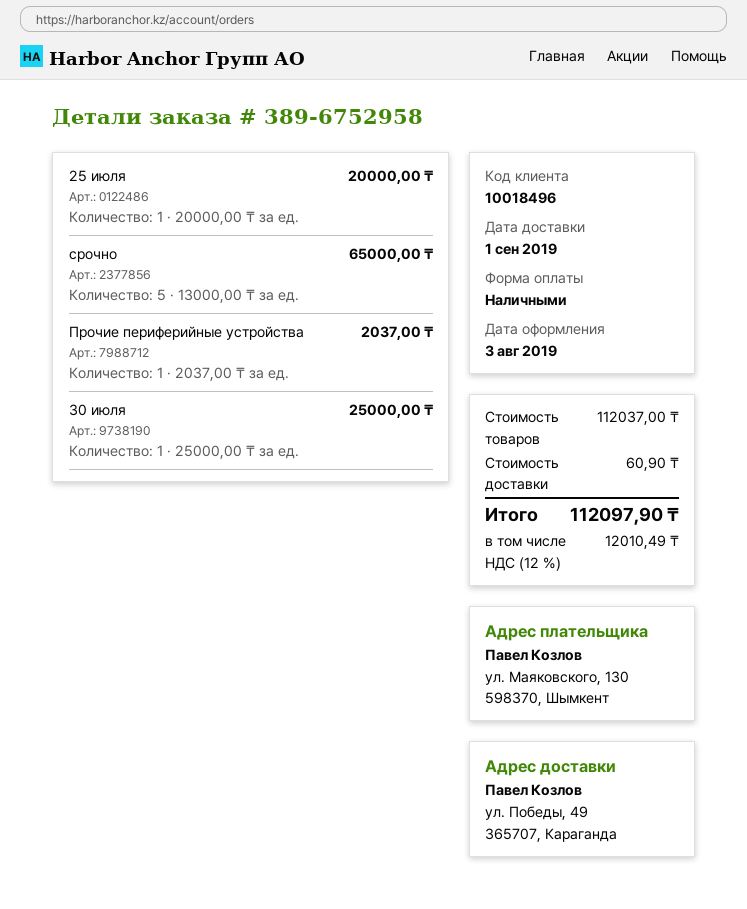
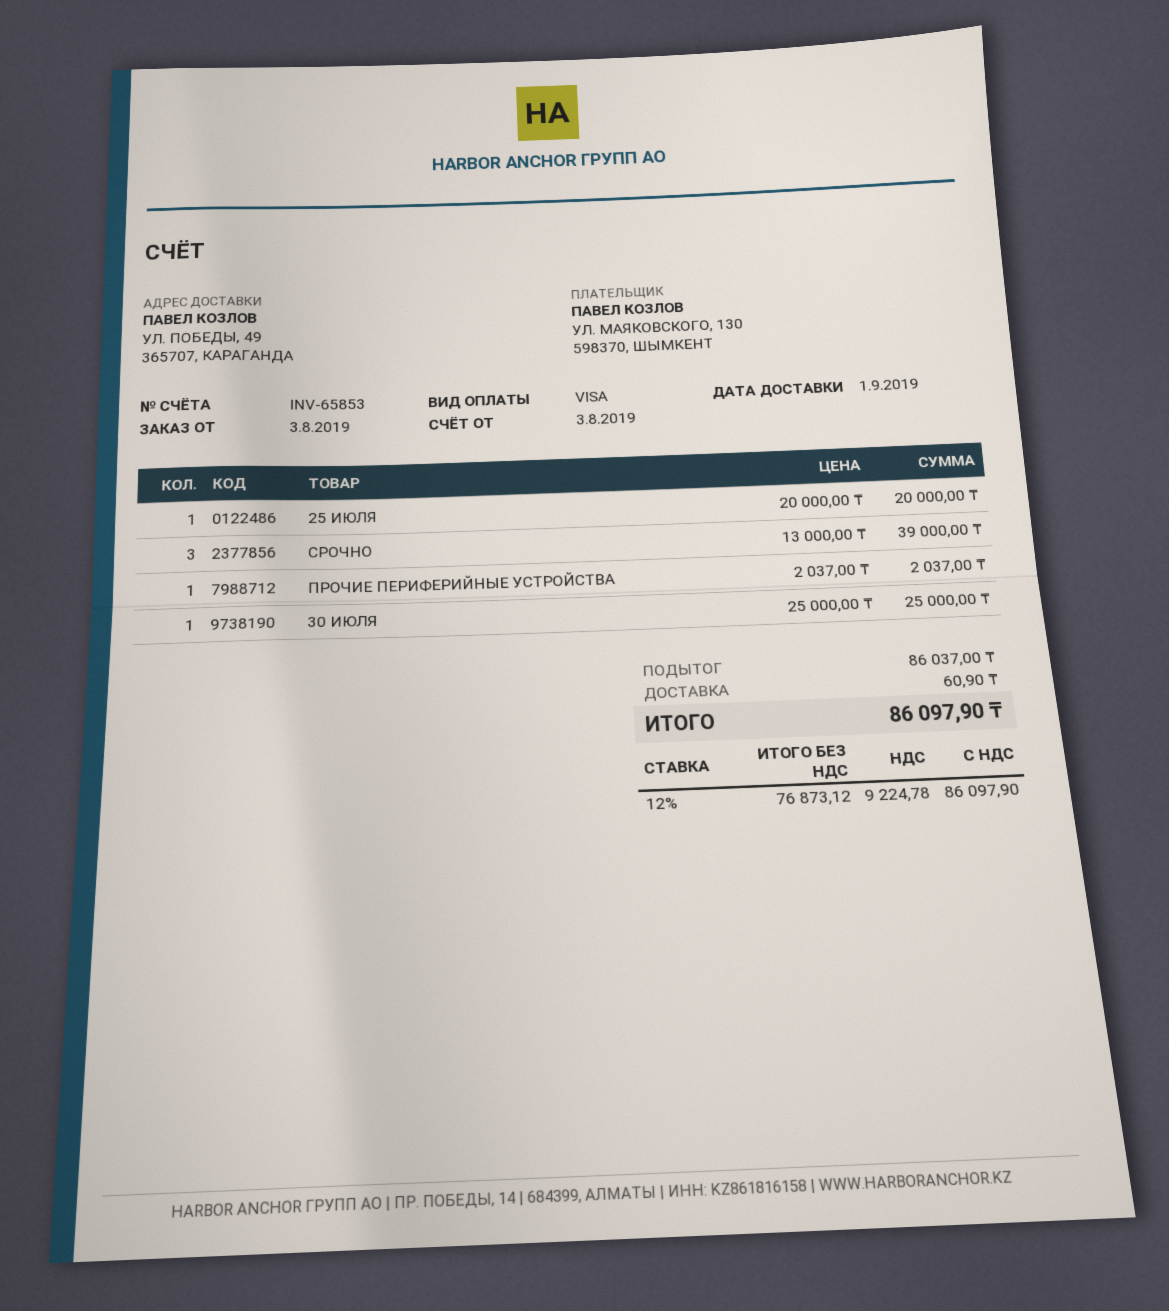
payment method: cash -> Visa
срочно: 5 x 13000.00 = 65000.00 -> 3 x 13000.00 = 39000.00
subtotal: 112037.00 -> 86037.00
tax: 12% = 12010.49 -> 12% = 9224.78
total: 112097.90 -> 86097.90

